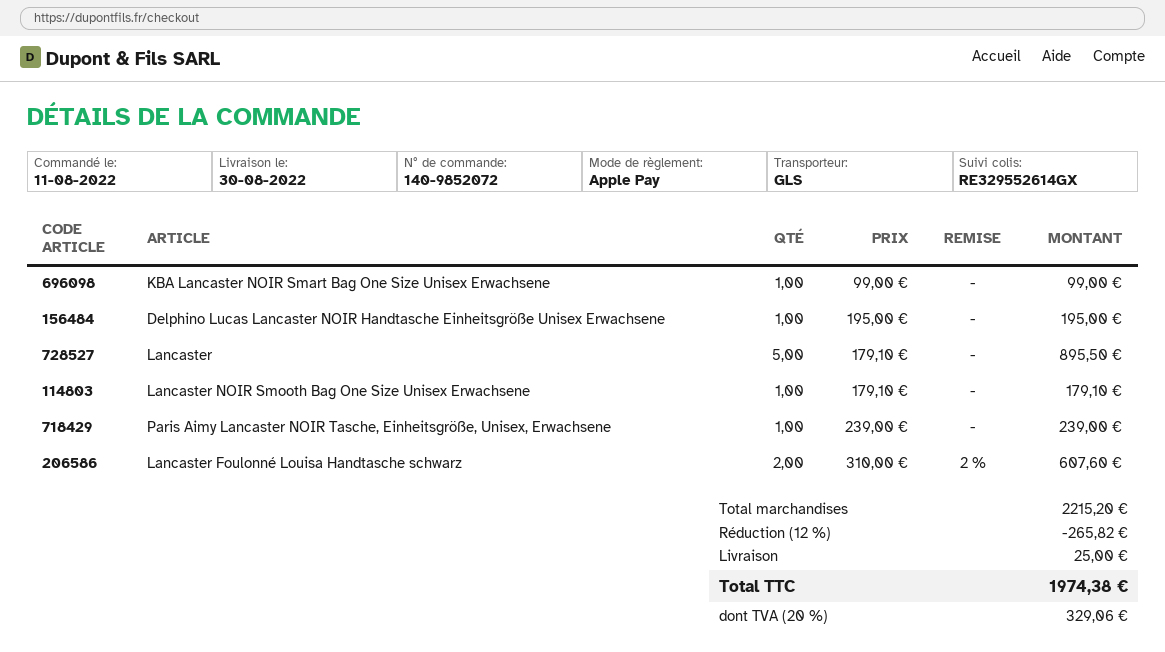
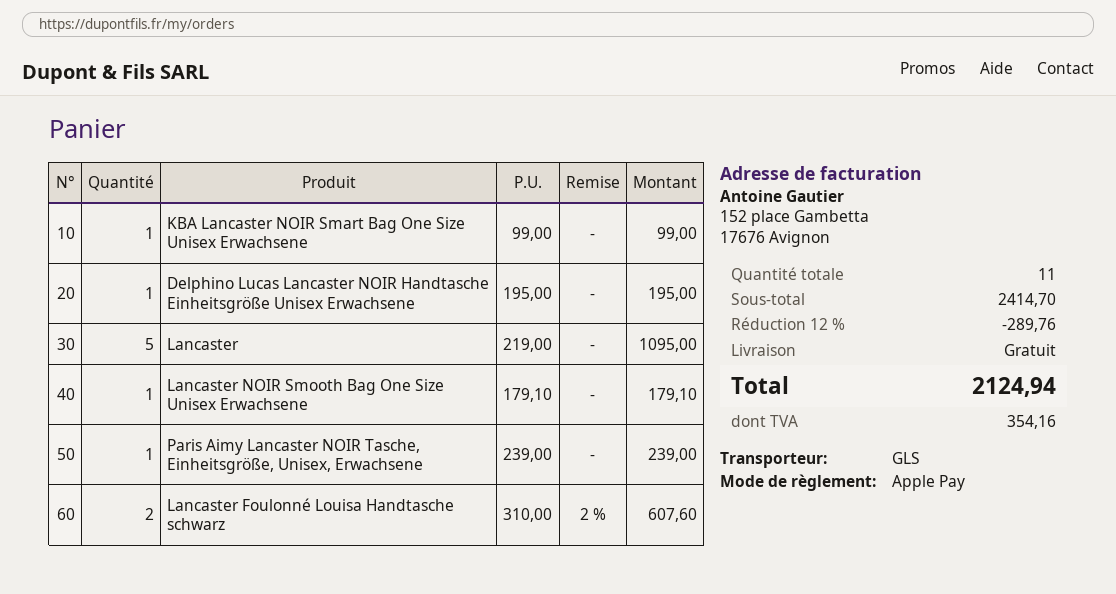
Lancaster: 5 x 179.10 = 895.50 -> 5 x 219.00 = 1095.00
subtotal: 2215.20 -> 2414.70
discount: 12% = 265.82 -> 12% = 289.76
shipping: 25.00 -> 0.00
tax: 329.06 -> 354.16
total: 1974.38 -> 2124.94

